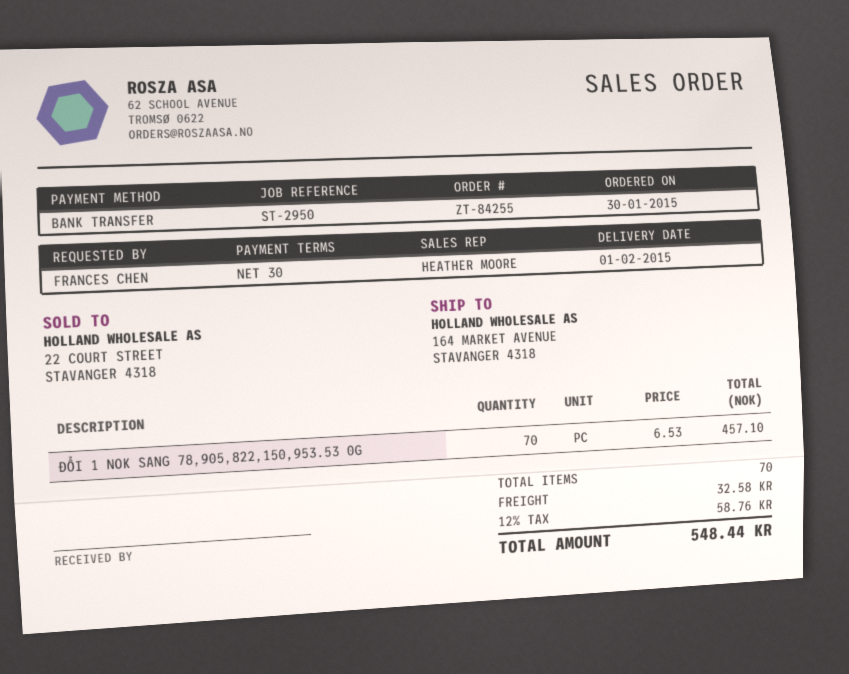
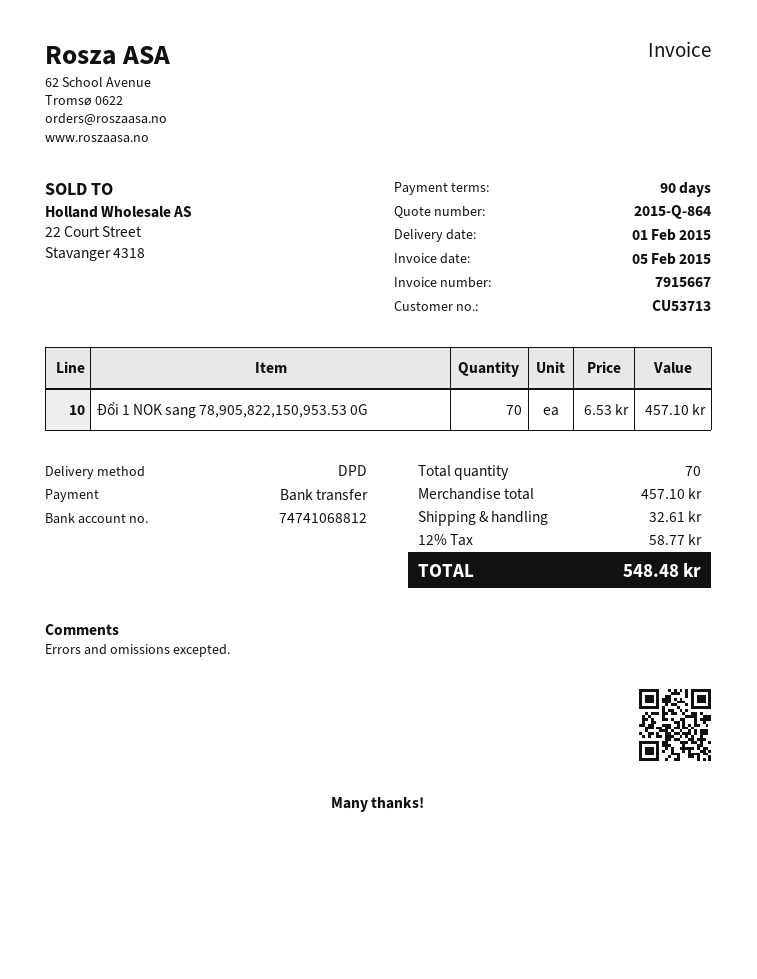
payment terms: 30 days -> 90 days
shipping: 32.58 -> 32.61
tax: 12% = 58.76 -> 12% = 58.77
total: 548.44 -> 548.48

